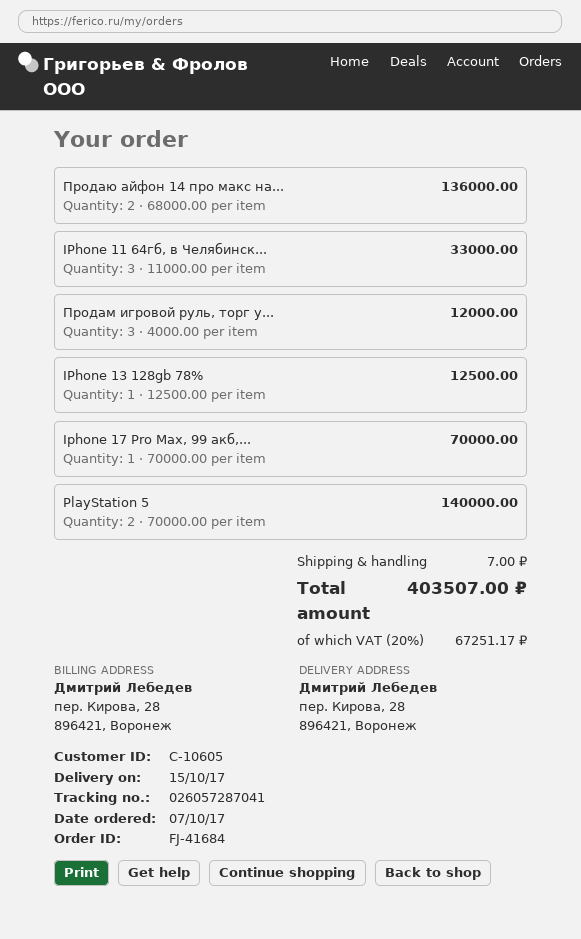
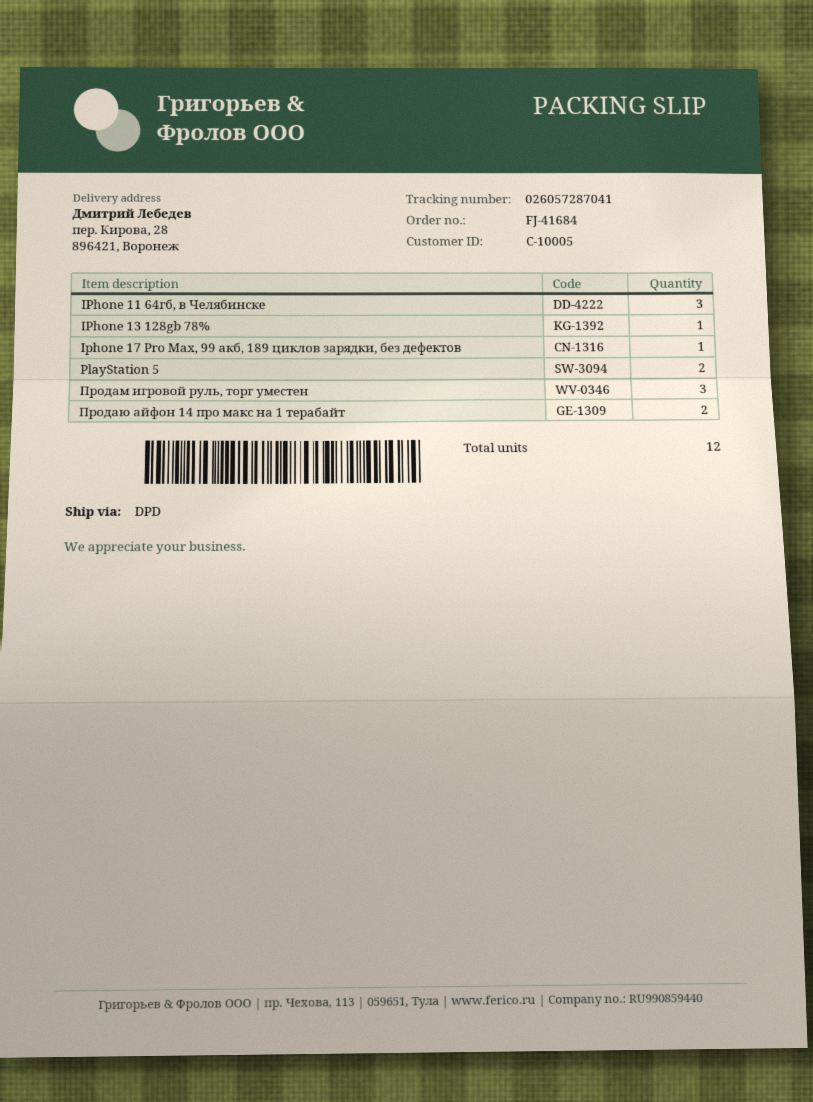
customer number: C-10605 -> C-10005

